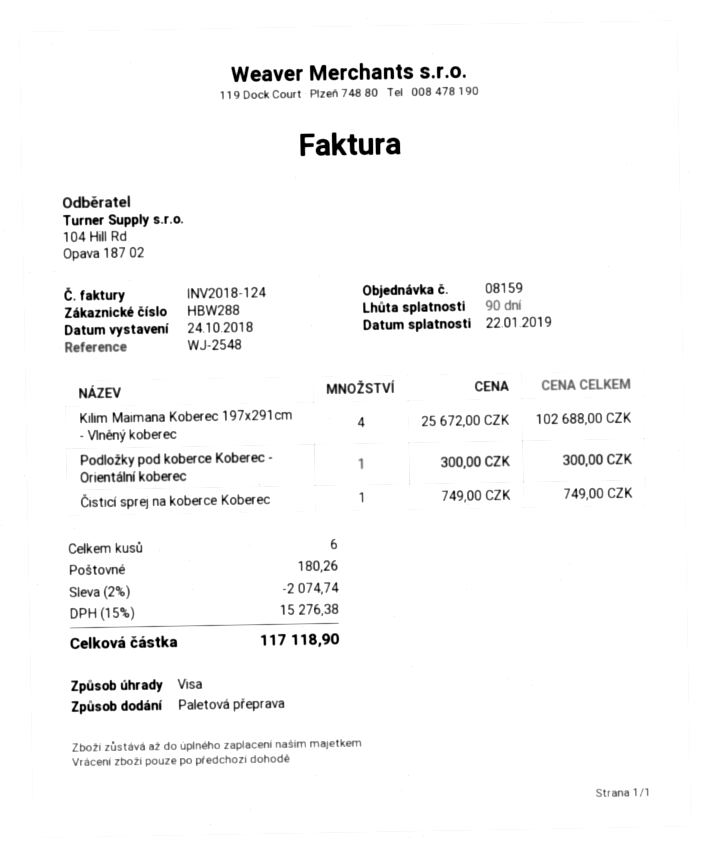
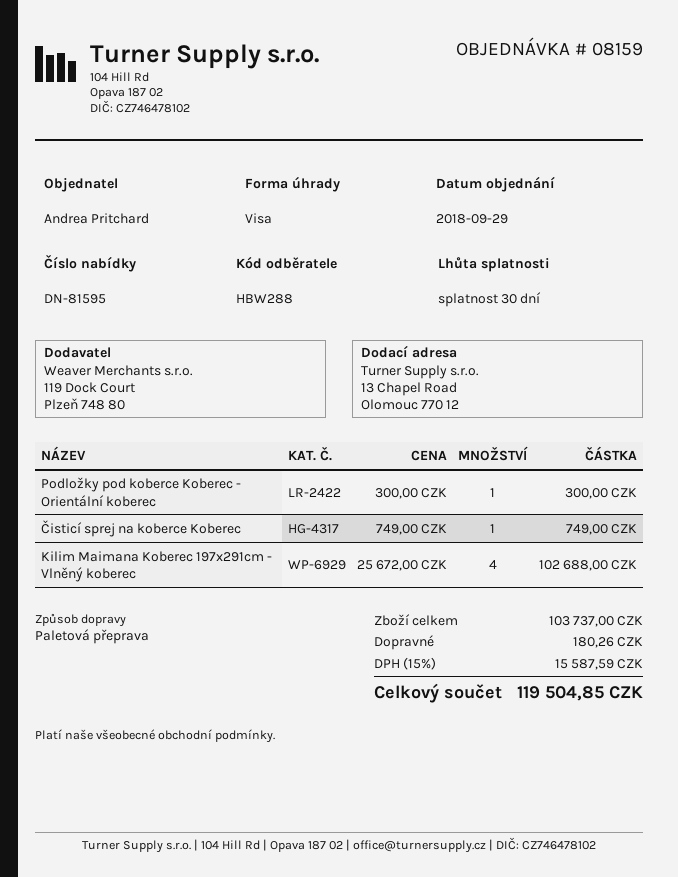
payment terms: 90 days -> 30 days
discount: 2% = 2074.74 -> none
tax: 15% = 15276.38 -> 15% = 15587.59
total: 117118.90 -> 119504.85

